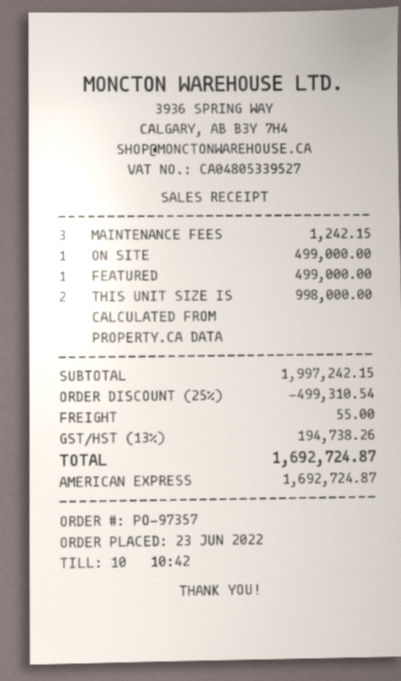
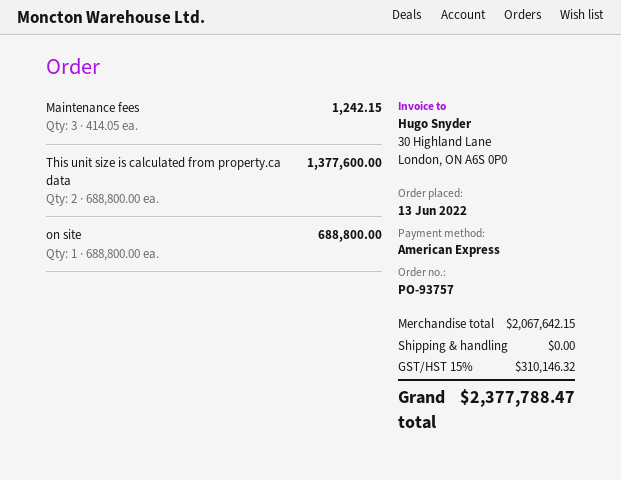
order number: PO-97357 -> PO-93757
order date: 2022-06-23 -> 2022-06-13
ON SITE: 1 for 499000.00 -> 1 for 688800.00
FEATURED: 1 for 499000.00 -> none
THIS UNIT SIZE IS CALCULATED FROM PROPERTY.CA DATA: 2 for 998000.00 -> 2 for 1377600.00
subtotal: 1997242.15 -> 2067642.15
discount: 25% = 499310.54 -> none
shipping: 55.00 -> 0.00
tax: 13% = 194738.26 -> 15% = 310146.32
total: 1692724.87 -> 2377788.47

